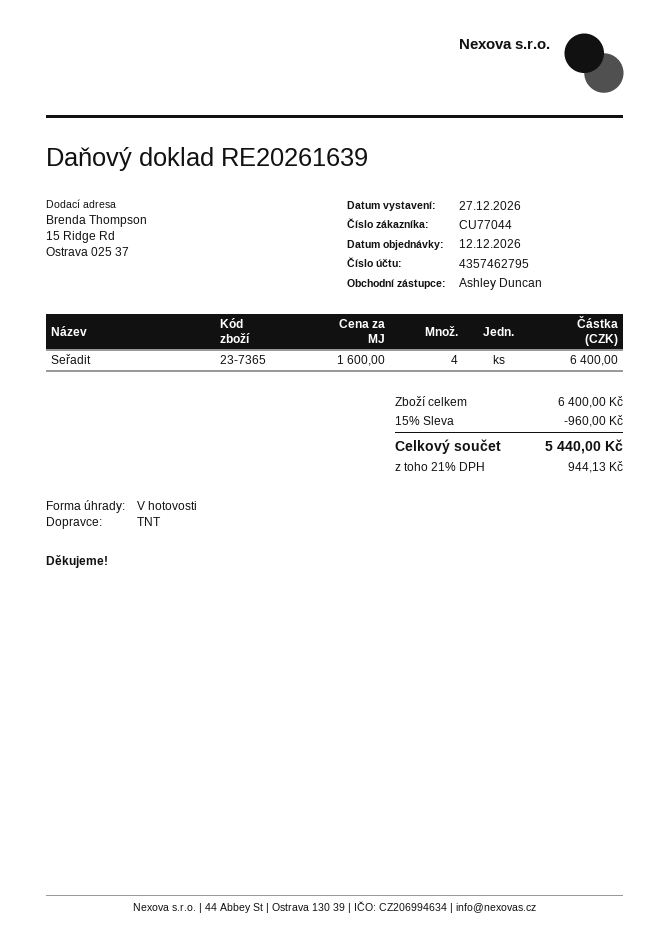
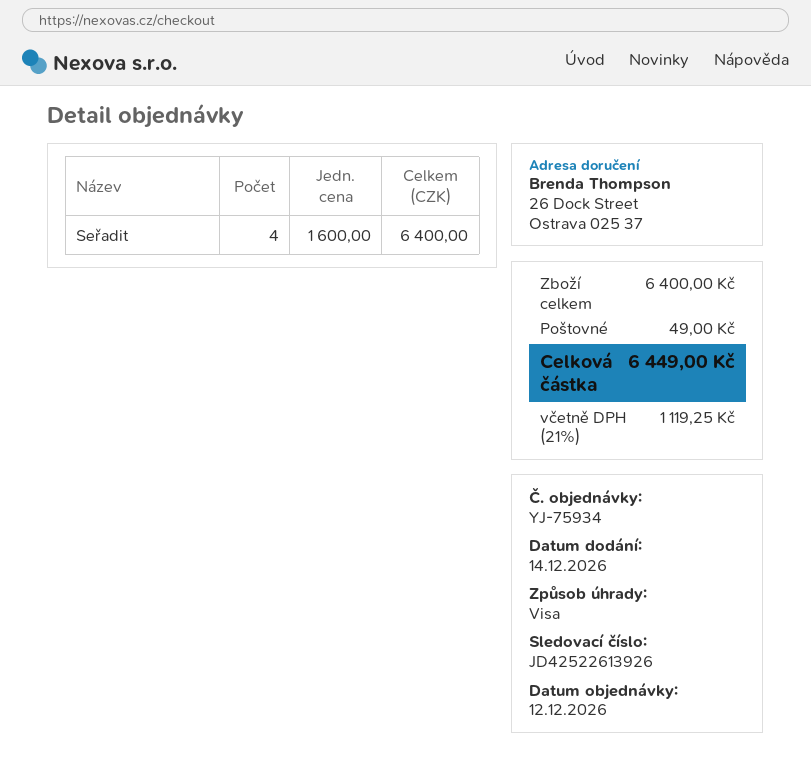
payment method: cash -> Visa
ship to: 15 Ridge Rd, Ostrava 025 37 -> 26 Dock Street, Ostrava 025 37
discount: 15% = 960.00 -> none
shipping: none -> 49.00
tax: 21% = 944.13 -> 21% = 1119.25
total: 5440.00 -> 6449.00

